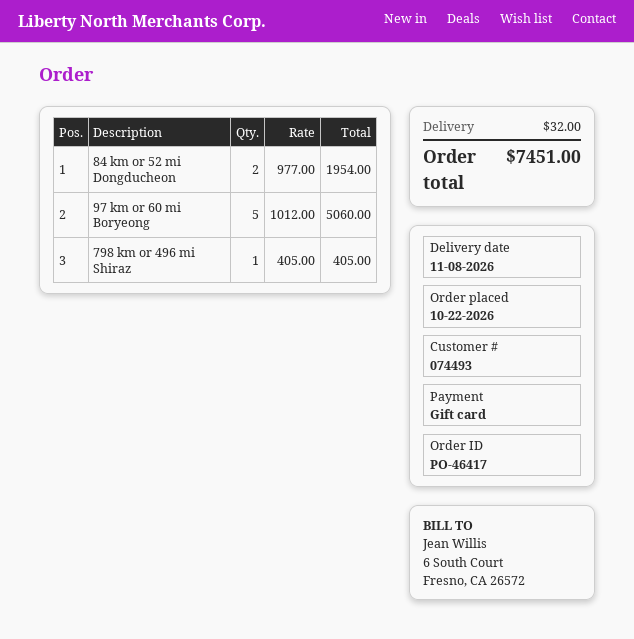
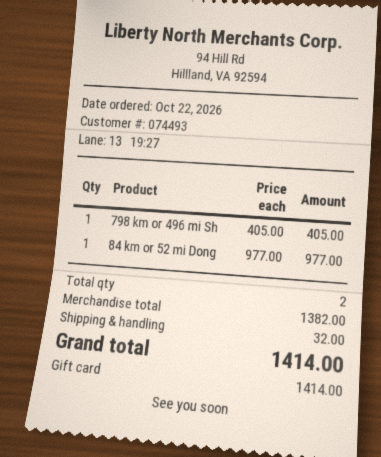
84 km or 52 mi Dongducheon: 2 x 977.00 = 1954.00 -> 1 x 977.00 = 977.00
97 km or 60 mi Boryeong: 5 x 1012.00 = 5060.00 -> none
total: 7451.00 -> 1414.00

